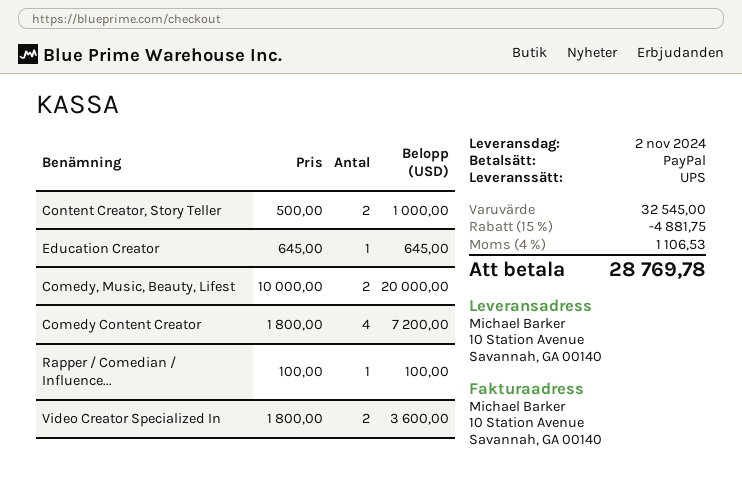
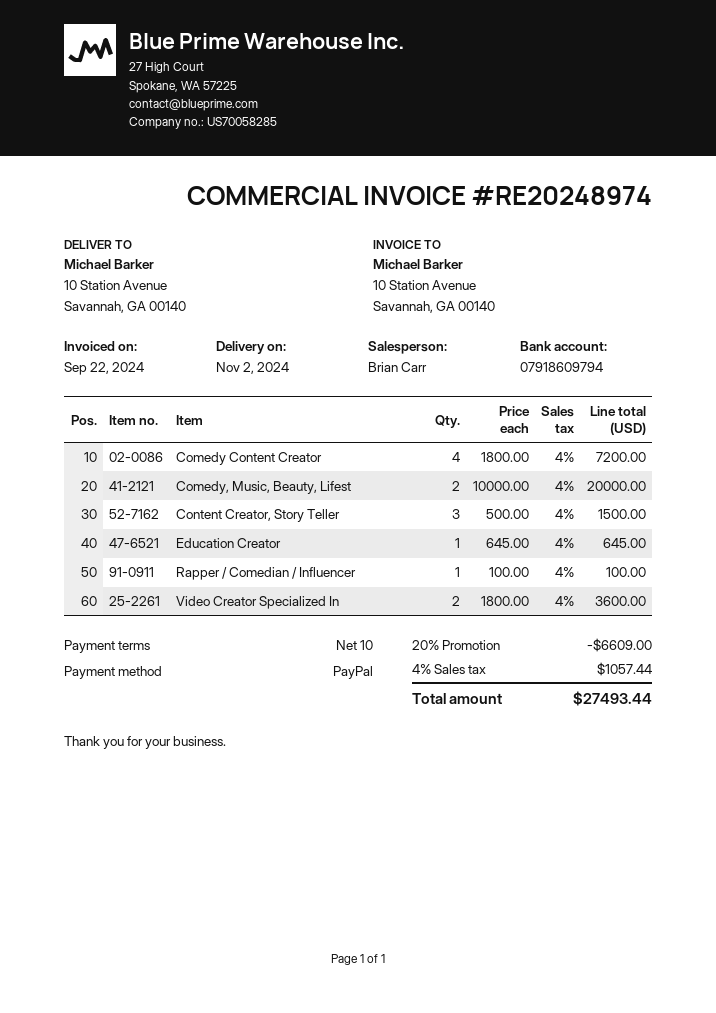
Content Creator, Story Teller: 2 x 500.00 = 1000.00 -> 3 x 500.00 = 1500.00
discount: 15% = 4881.75 -> 20% = 6609.00
tax: 4% = 1106.53 -> 4% = 1057.44
total: 28769.78 -> 27493.44

